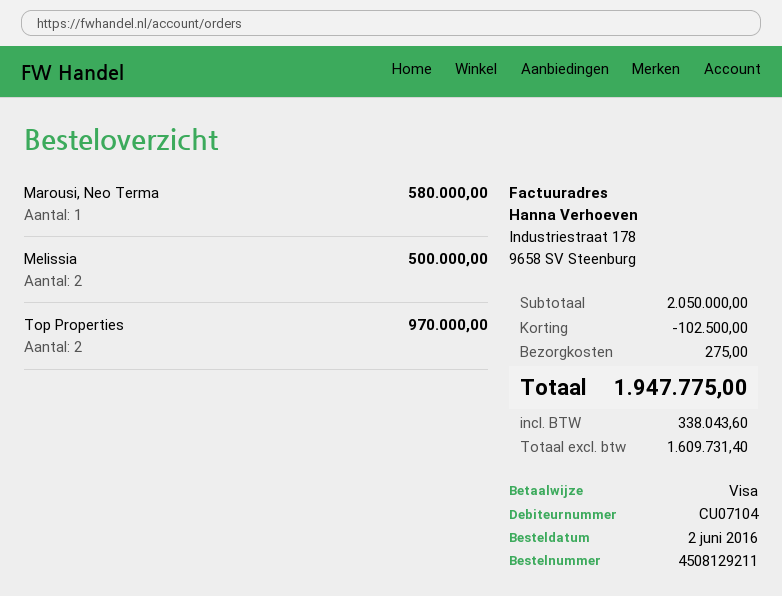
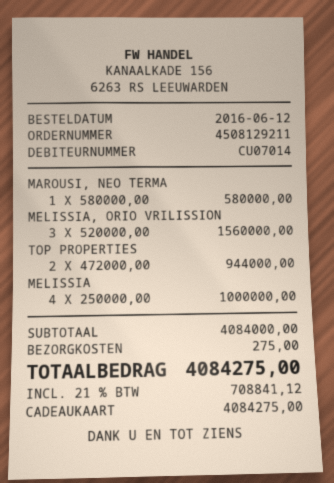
order date: 2016-06-02 -> 2016-06-12
customer number: CU07104 -> CU07014
payment method: Visa -> gift card
Melissia: 2 for 500000.00 -> 4 for 1000000.00
Top Properties: 2 for 970000.00 -> 2 for 944000.00
MELISSIA, ORIO VRILISSION: none -> 3 for 1560000.00
subtotal: 2050000.00 -> 4084000.00
discount: 102500.00 -> none
tax: 338043.60 -> 708841.12
total: 1947775.00 -> 4084275.00

